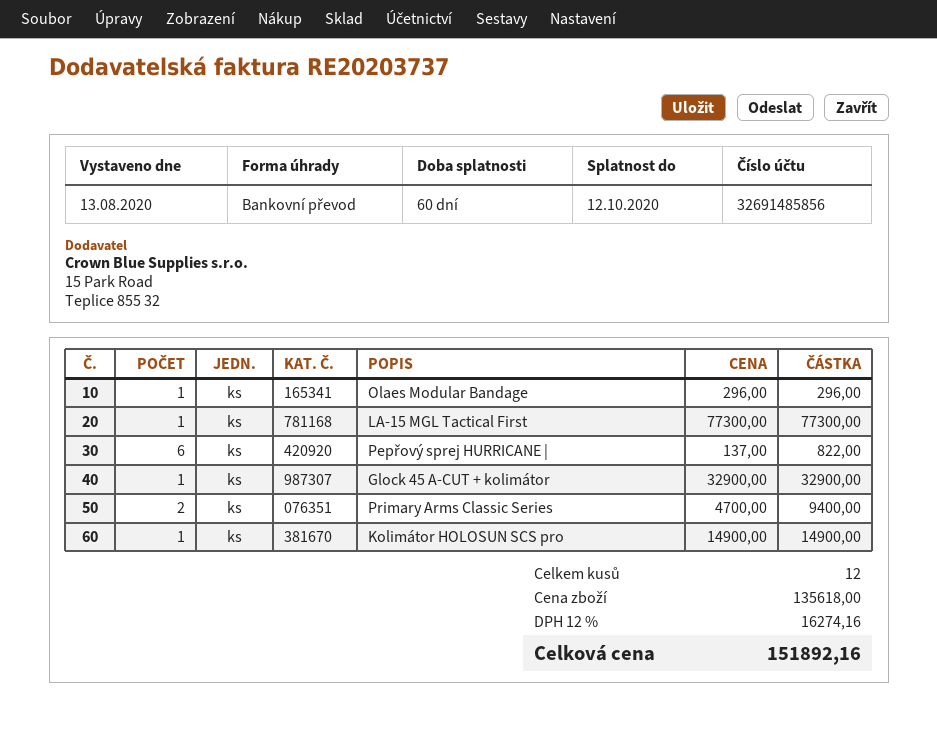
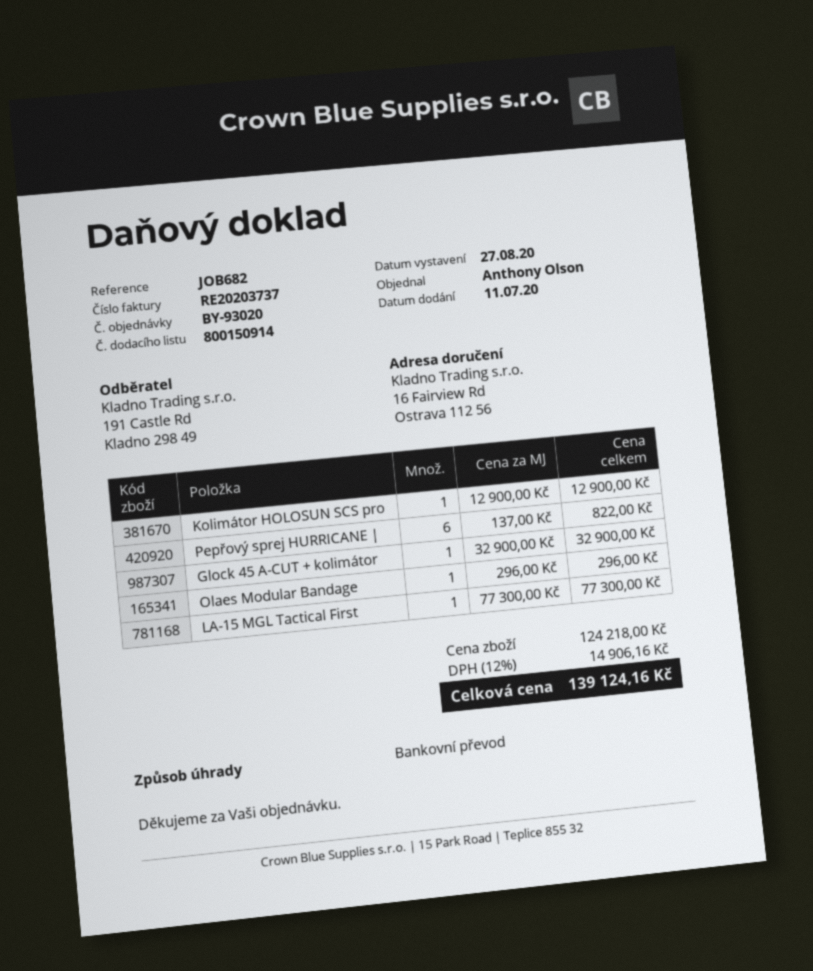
invoice date: 2020-08-13 -> 2020-08-27
Primary Arms Classic Series: 2 x 4700.00 = 9400.00 -> none
Kolimátor HOLOSUN SCS pro: 1 x 14900.00 = 14900.00 -> 1 x 12900.00 = 12900.00
subtotal: 135618.00 -> 124218.00
tax: 12% = 16274.16 -> 12% = 14906.16
total: 151892.16 -> 139124.16

